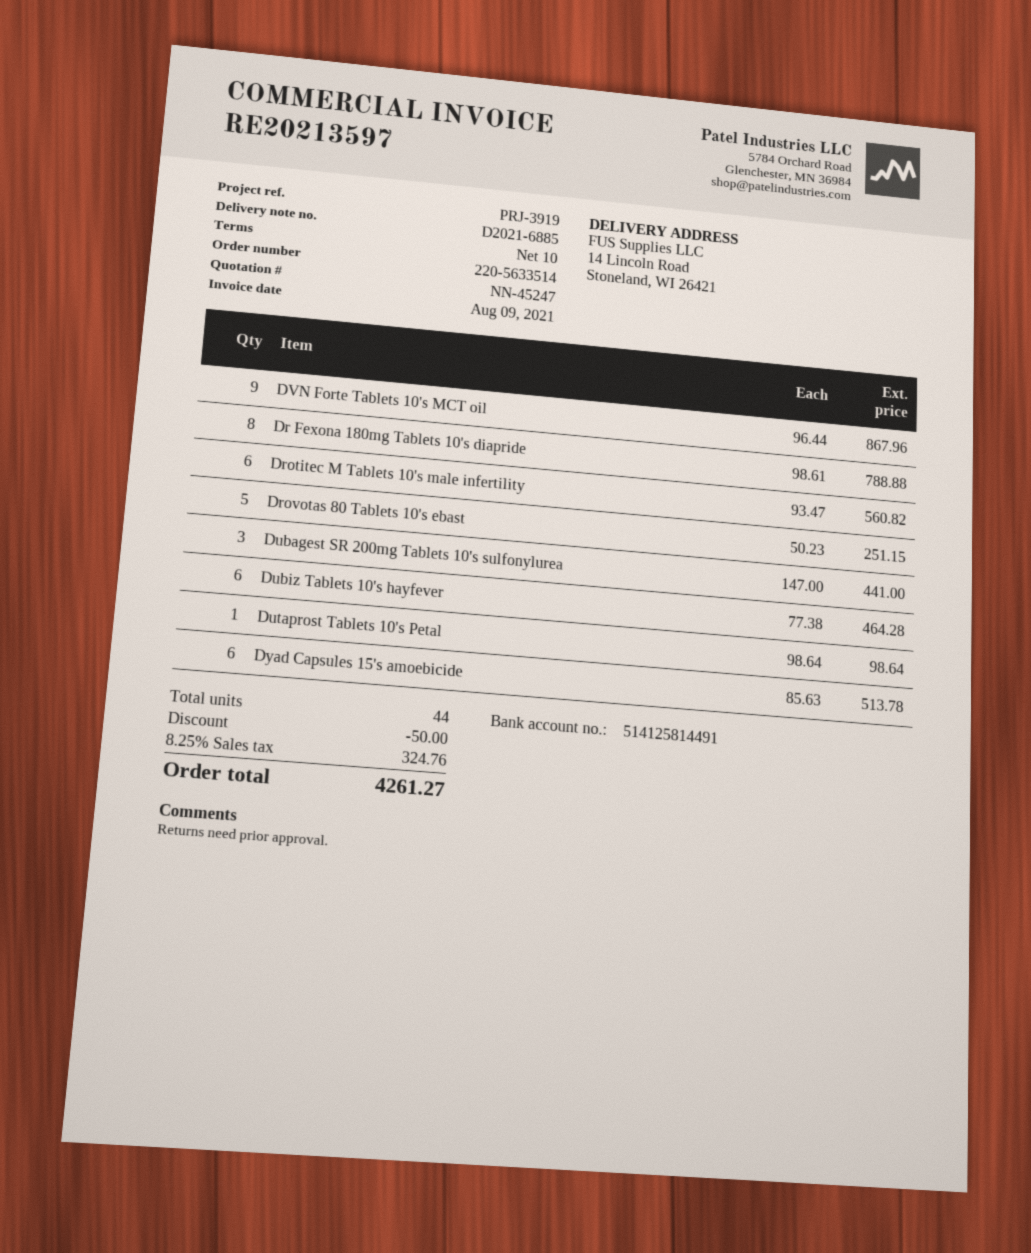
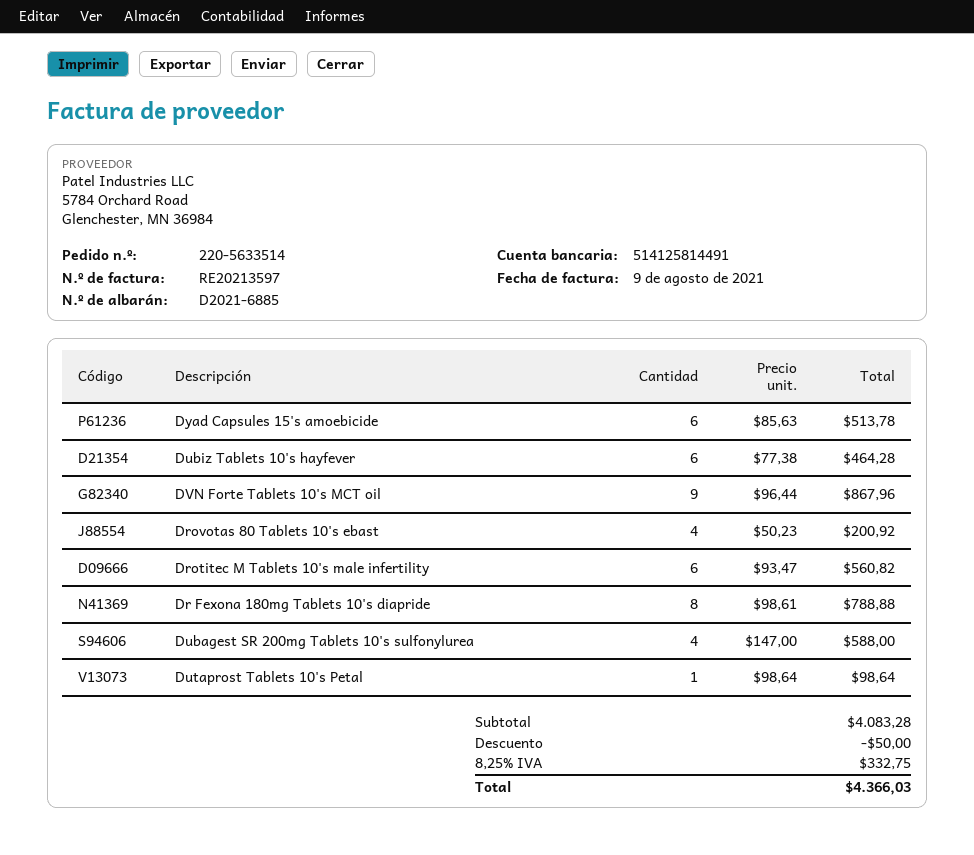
Drovotas 80 Tablets 10's ebast: 5 x 50.23 = 251.15 -> 4 x 50.23 = 200.92
Dubagest SR 200mg Tablets 10's sulfonylurea: 3 x 147.00 = 441.00 -> 4 x 147.00 = 588.00
tax: 8.25% = 324.76 -> 8.25% = 332.75
total: 4261.27 -> 4366.03

